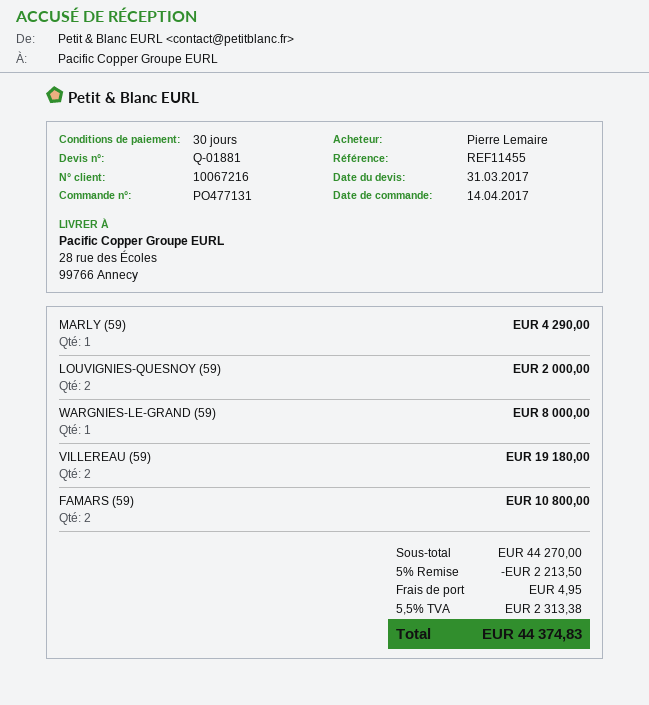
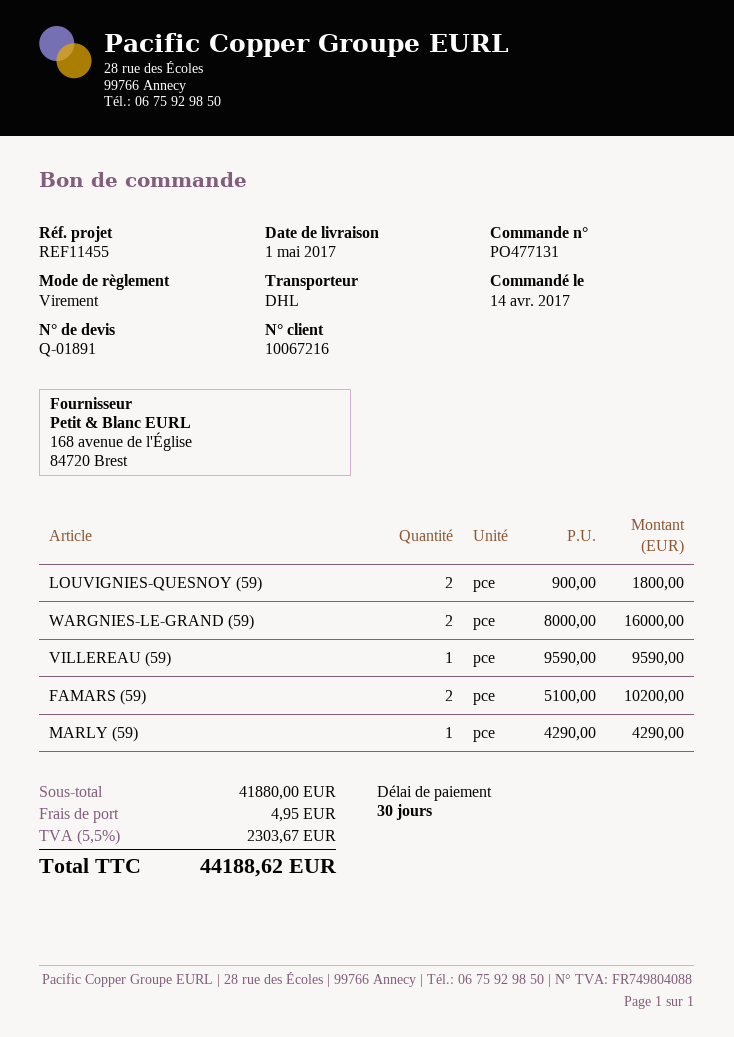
quote number: Q-01881 -> Q-01891
LOUVIGNIES-QUESNOY (59): 2 for 2000.00 -> 2 for 1800.00
WARGNIES-LE-GRAND (59): 1 for 8000.00 -> 2 for 16000.00
VILLEREAU (59): 2 for 19180.00 -> 1 for 9590.00
FAMARS (59): 2 for 10800.00 -> 2 for 10200.00
subtotal: 44270.00 -> 41880.00
discount: 5% = 2213.50 -> none
tax: 5.5% = 2313.38 -> 5.5% = 2303.67
total: 44374.83 -> 44188.62

